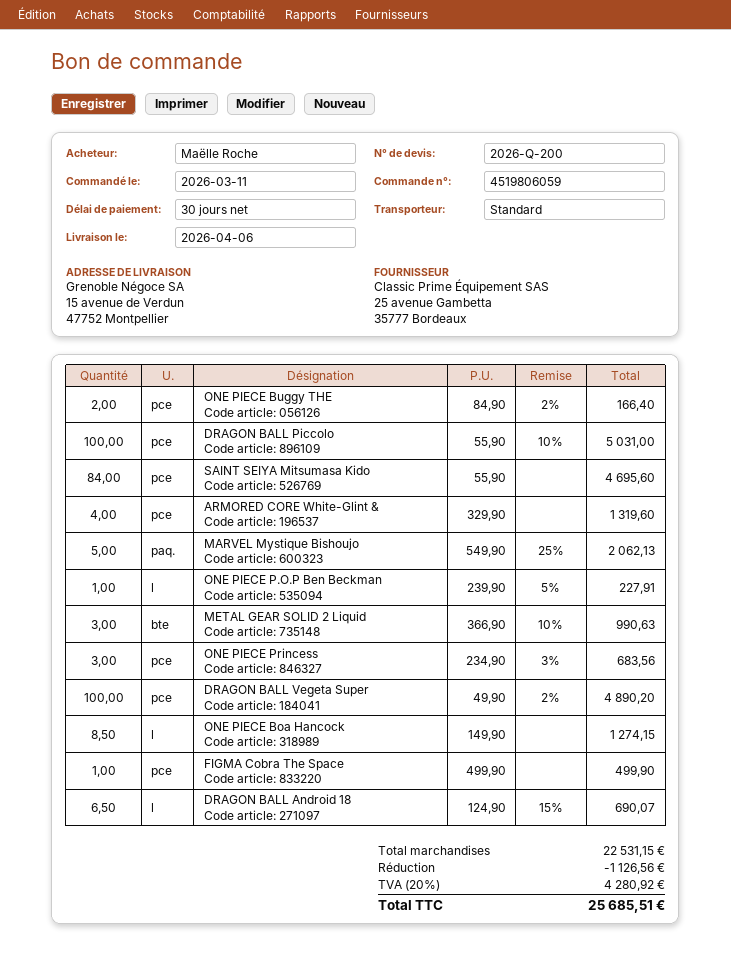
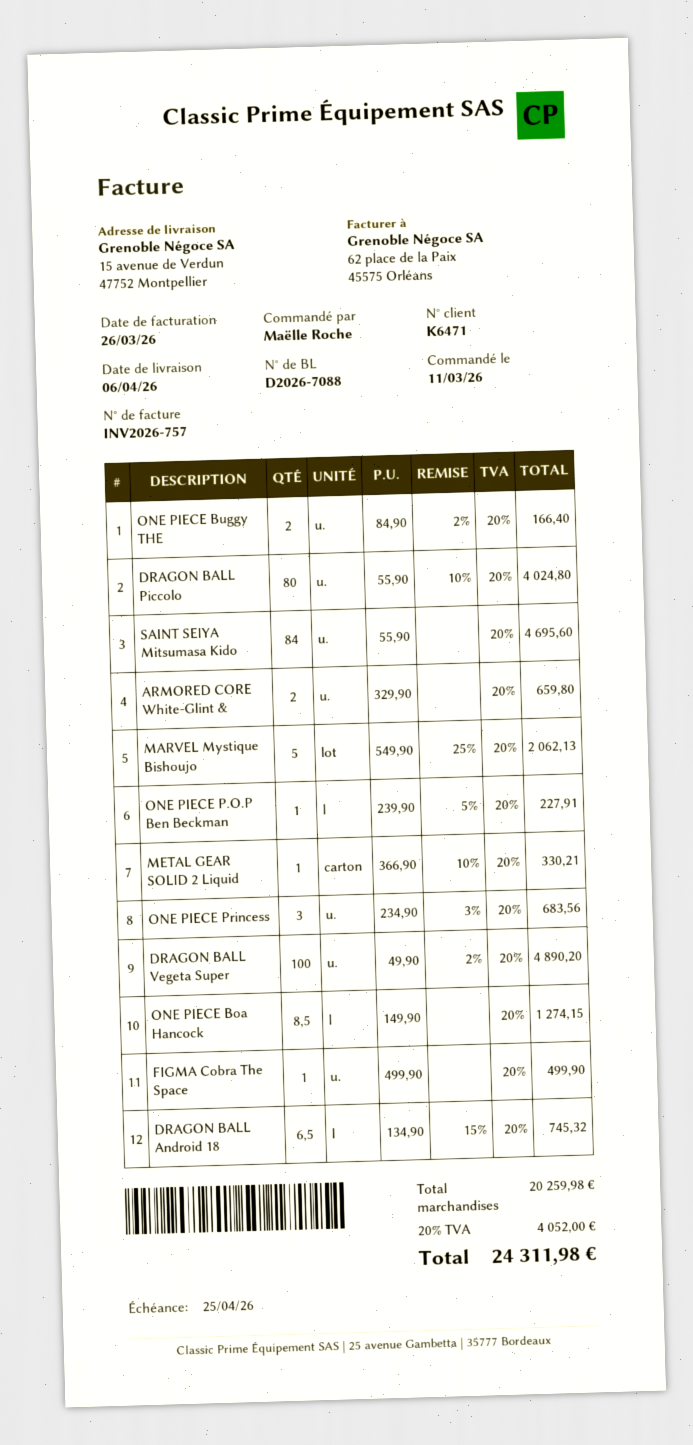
DRAGON BALL Piccolo: 100 x 55.90 - 10% = 5031.00 -> 80 x 55.90 - 10% = 4024.80
ARMORED CORE White-Glint &: 4 x 329.90 = 1319.60 -> 2 x 329.90 = 659.80
METAL GEAR SOLID 2 Liquid: 3 x 366.90 - 10% = 990.63 -> 1 x 366.90 - 10% = 330.21
DRAGON BALL Android 18: 6.5 x 124.90 - 15% = 690.07 -> 6.5 x 134.90 - 15% = 745.32
subtotal: 22531.15 -> 20259.98
discount: 1126.56 -> none
tax: 20% = 4280.92 -> 20% = 4052.00
total: 25685.51 -> 24311.98

